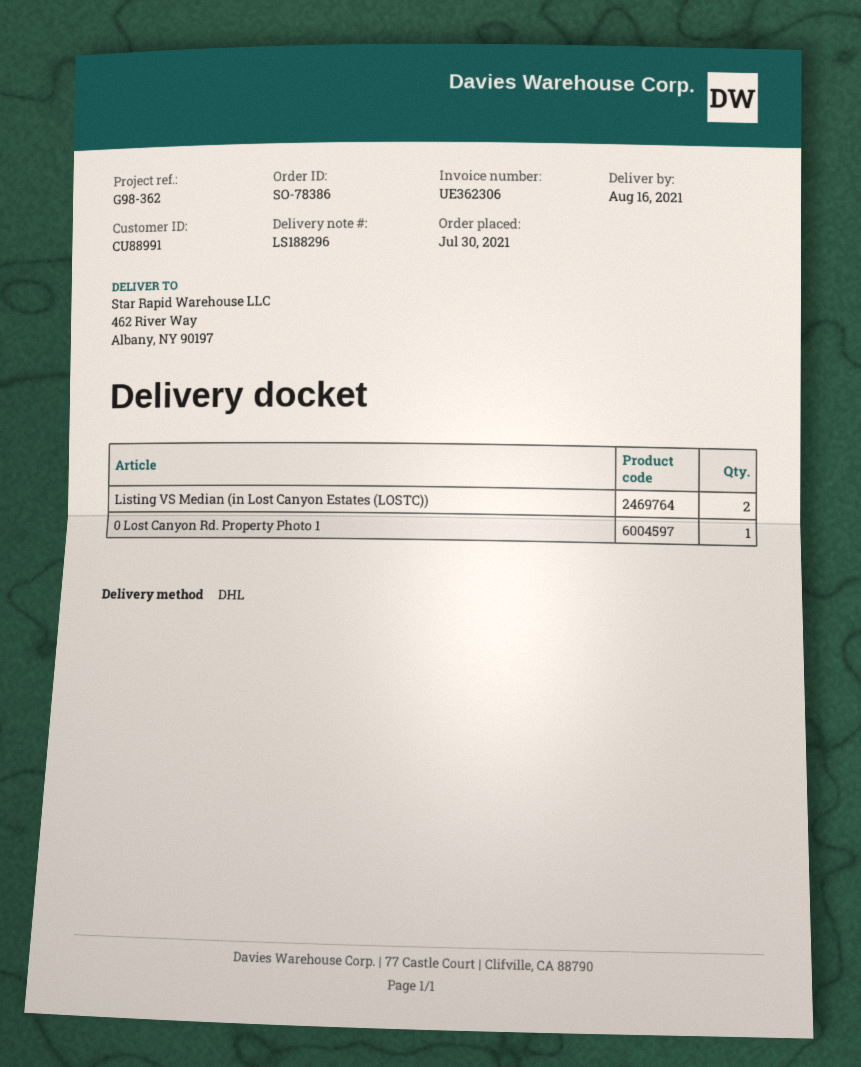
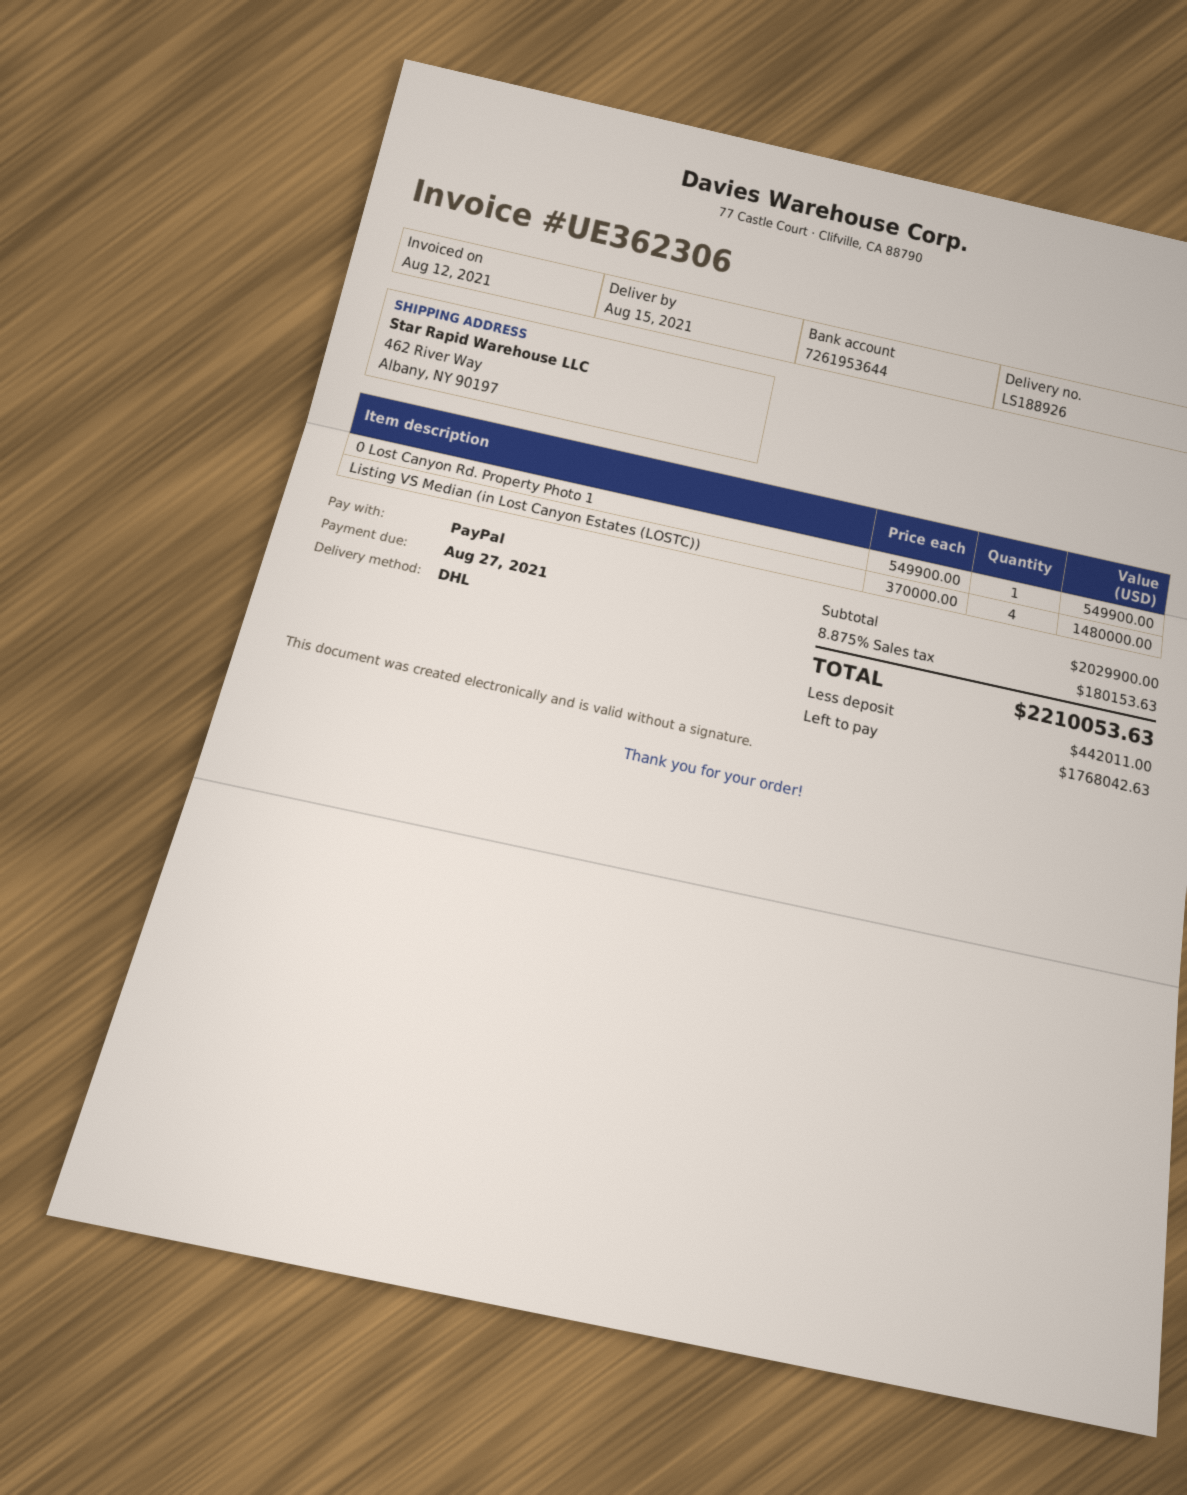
delivery note number: LS188296 -> LS188926
delivery date: 2021-08-16 -> 2021-08-15
Listing VS Median (in Lost Canyon Estates (LOSTC)): 2 -> 4

